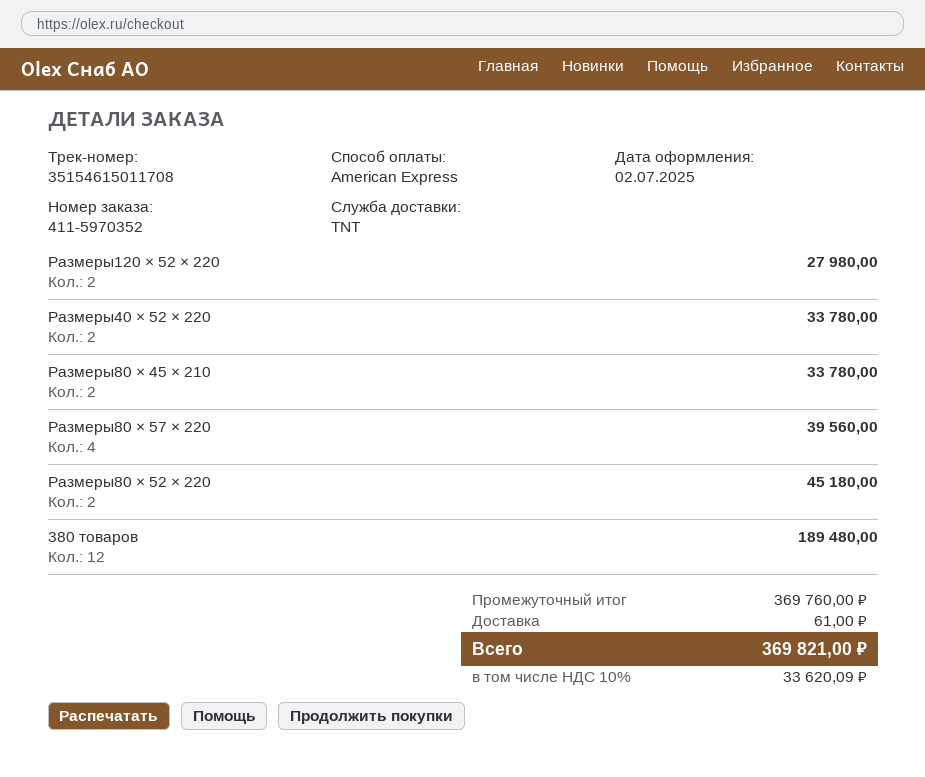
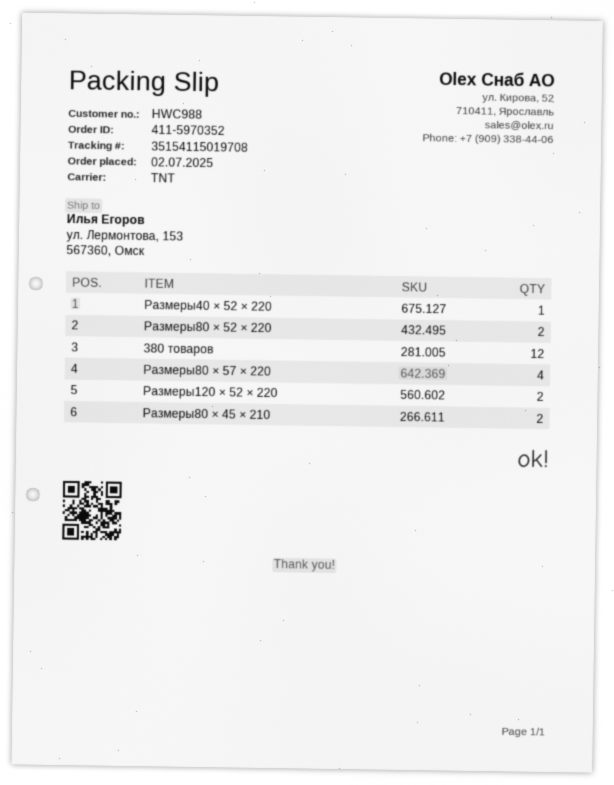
tracking number: 35154615011708 -> 35154115019708
Размеры40 × 52 × 220: 2 -> 1

